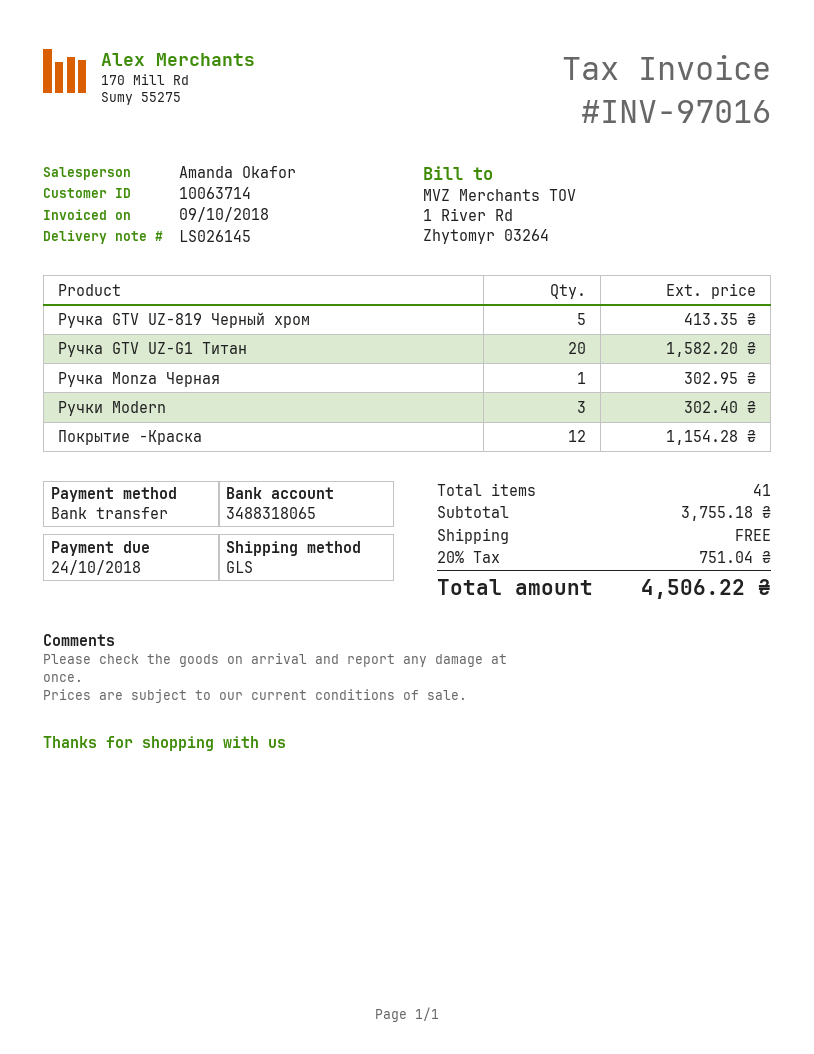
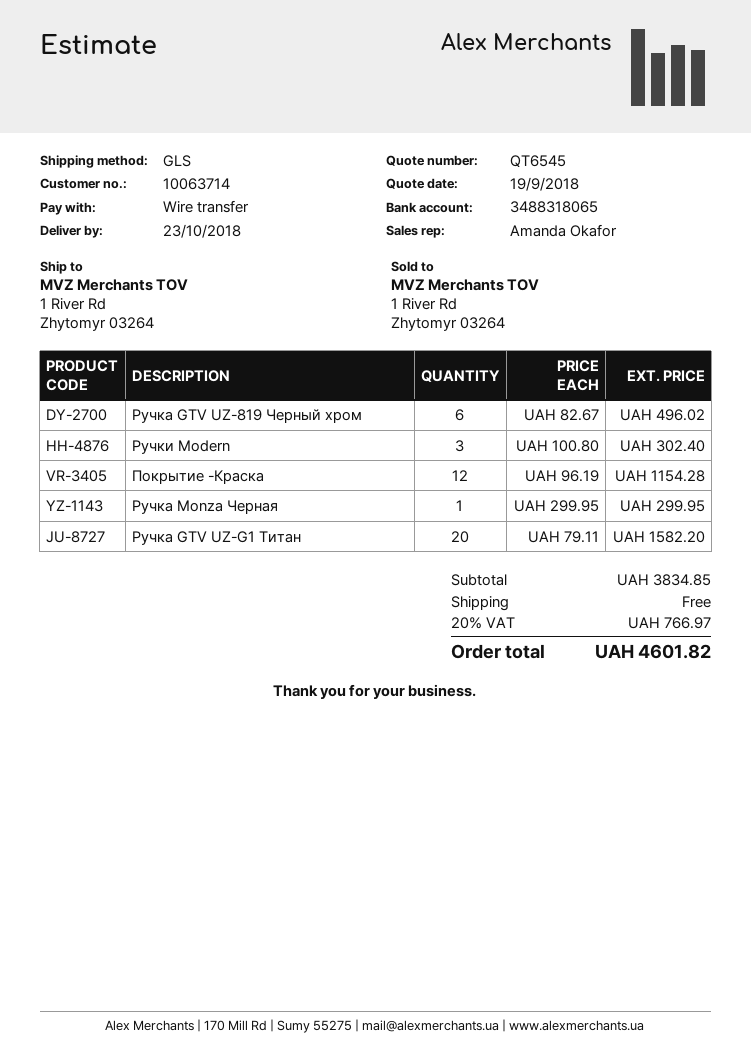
Ручка GTV UZ-819 Черный хром: 5 for 413.35 -> 6 for 496.02
Ручка Monza Черная: 1 for 302.95 -> 1 for 299.95
subtotal: 3755.18 -> 3834.85
tax: 20% = 751.04 -> 20% = 766.97
total: 4506.22 -> 4601.82

